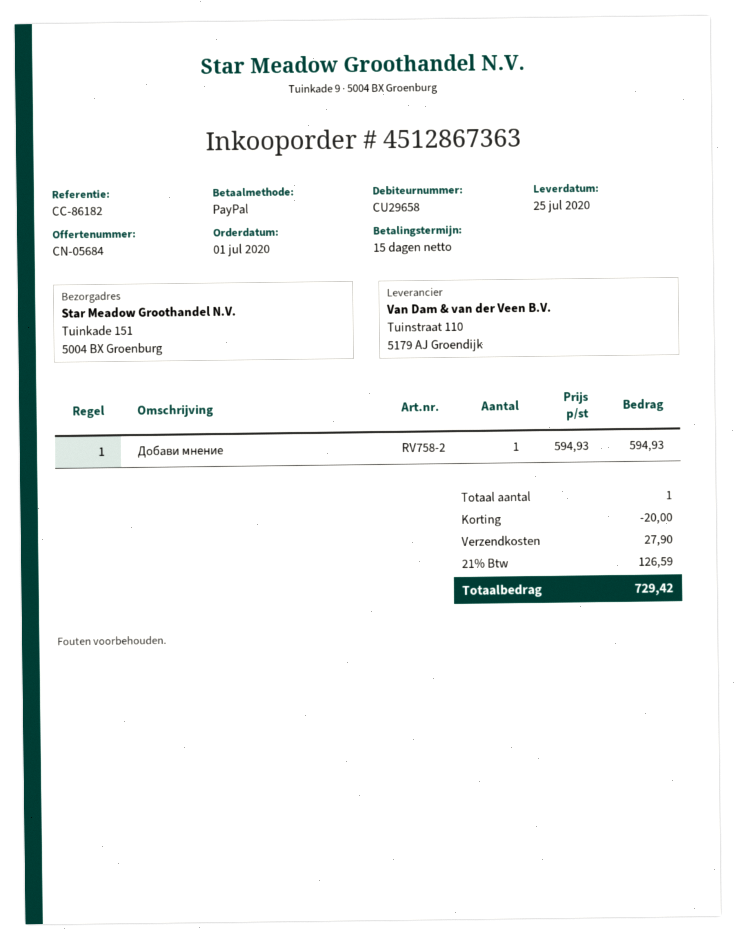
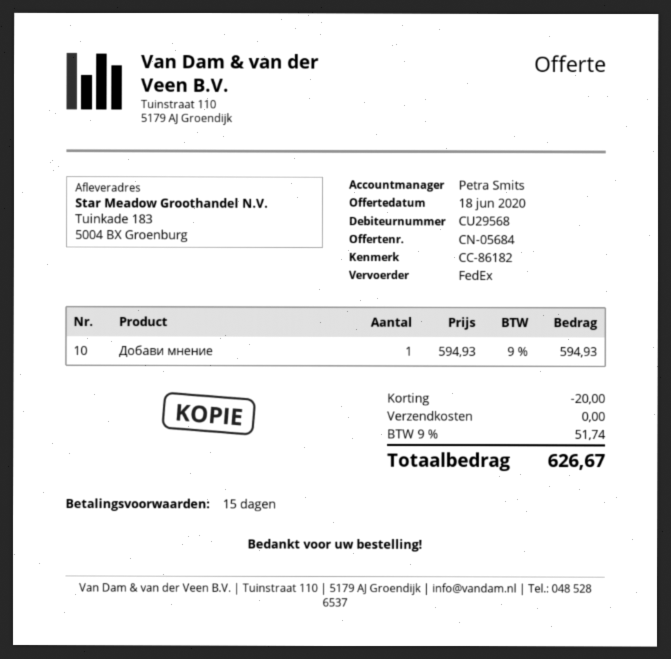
customer number: CU29658 -> CU29568
ship to: Tuinkade 151, 5004 BX Groenburg -> Tuinkade 183, 5004 BX Groenburg
shipping: 27.90 -> 0.00
tax: 21% = 126.59 -> 9% = 51.74
total: 729.42 -> 626.67

